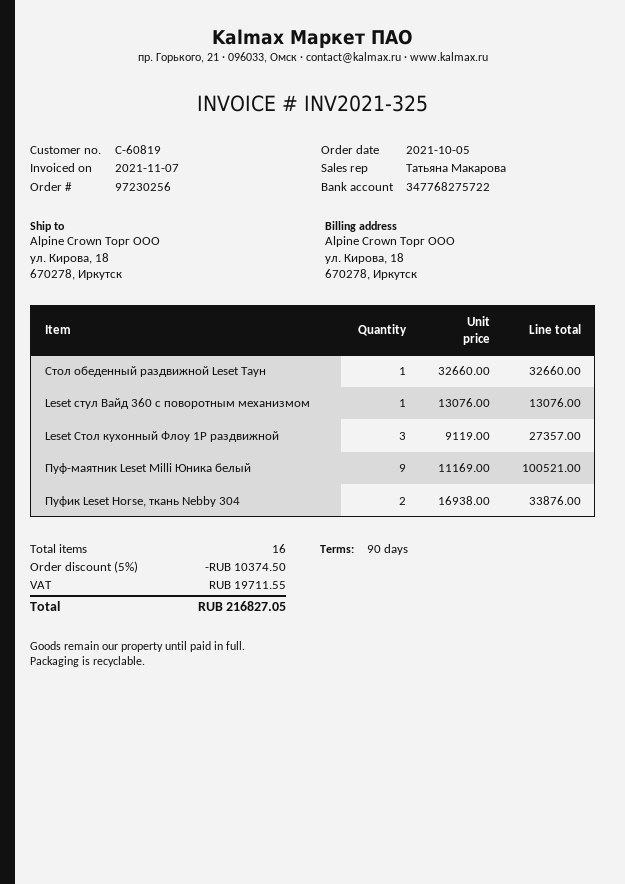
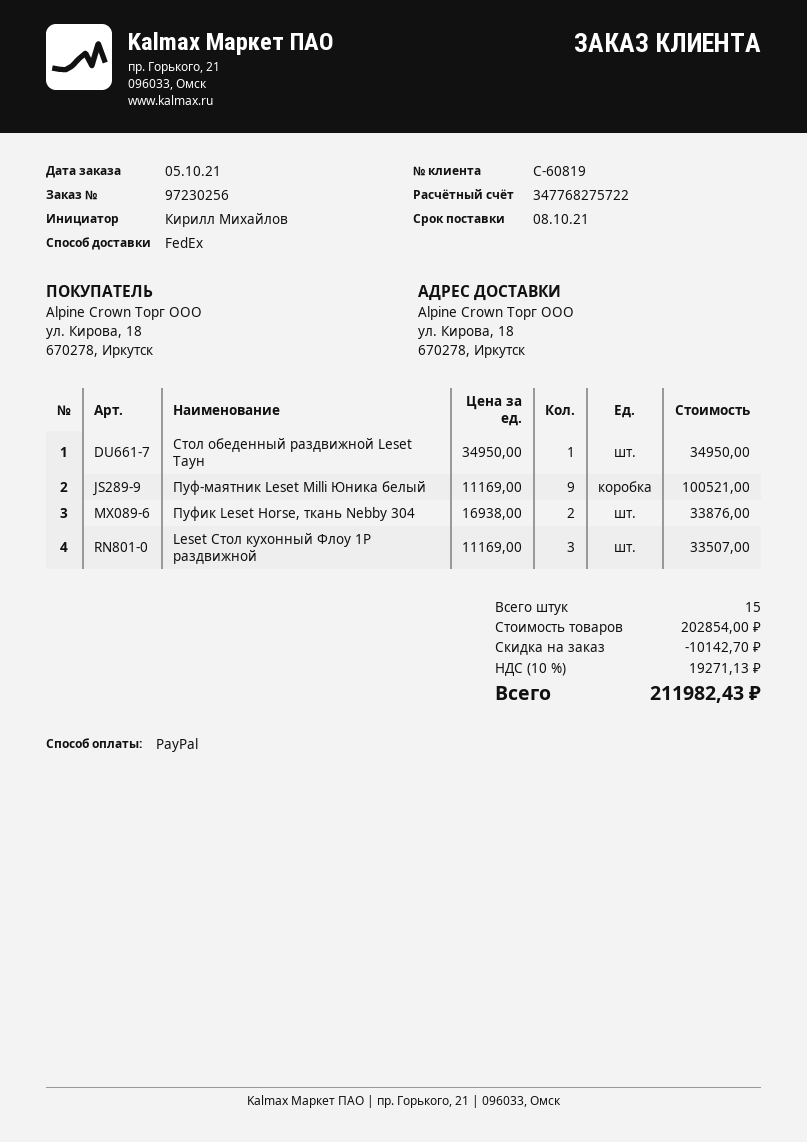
Стол обеденный раздвижной Leset Таун: 1 x 32660.00 = 32660.00 -> 1 x 34950.00 = 34950.00
Leset стул Вайд 360 с поворотным механизмом: 1 x 13076.00 = 13076.00 -> none
Leset Стол кухонный Флоу 1Р раздвижной: 3 x 9119.00 = 27357.00 -> 3 x 11169.00 = 33507.00
total quantity: 16 -> 15
discount: 10374.50 -> 10142.70
tax: 19711.55 -> 19271.13
total: 216827.05 -> 211982.43

